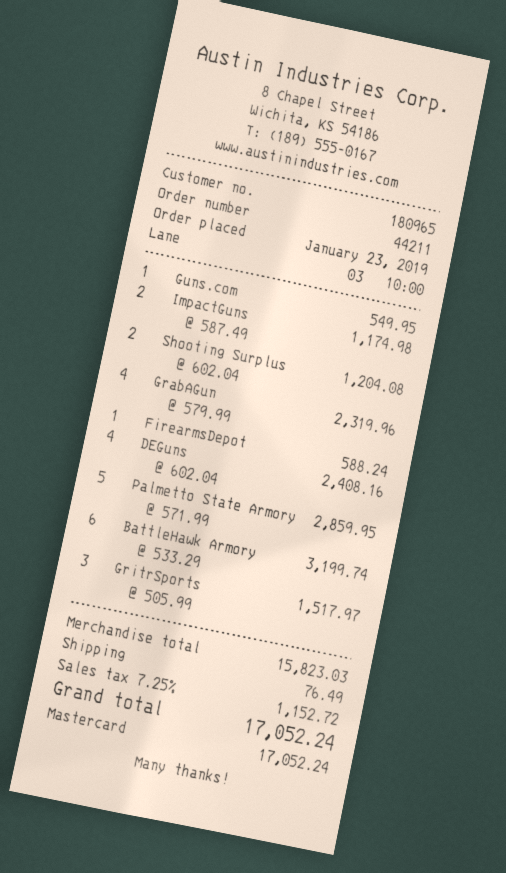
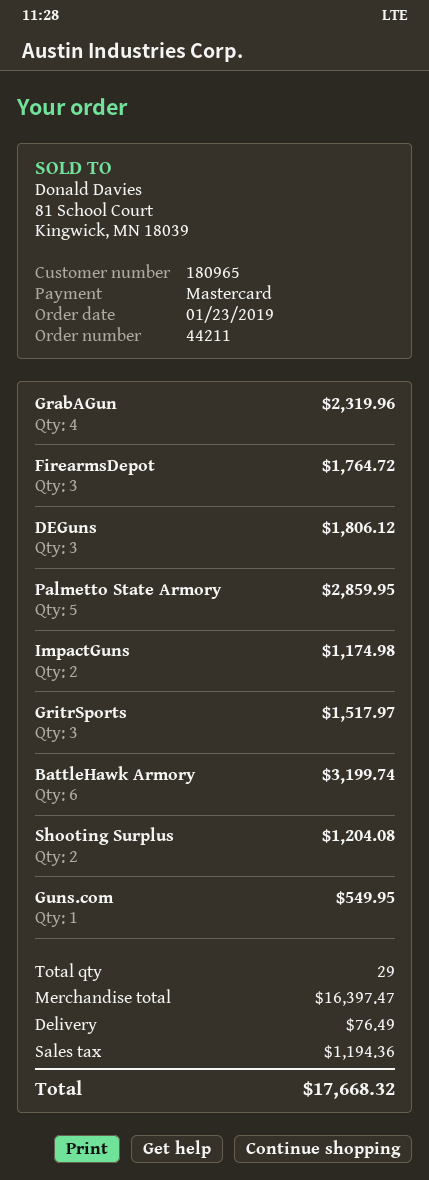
FirearmsDepot: 1 for 588.24 -> 3 for 1764.72
DEGuns: 4 for 2408.16 -> 3 for 1806.12
subtotal: 15823.03 -> 16397.47
tax: 1152.72 -> 1194.36
total: 17052.24 -> 17668.32

